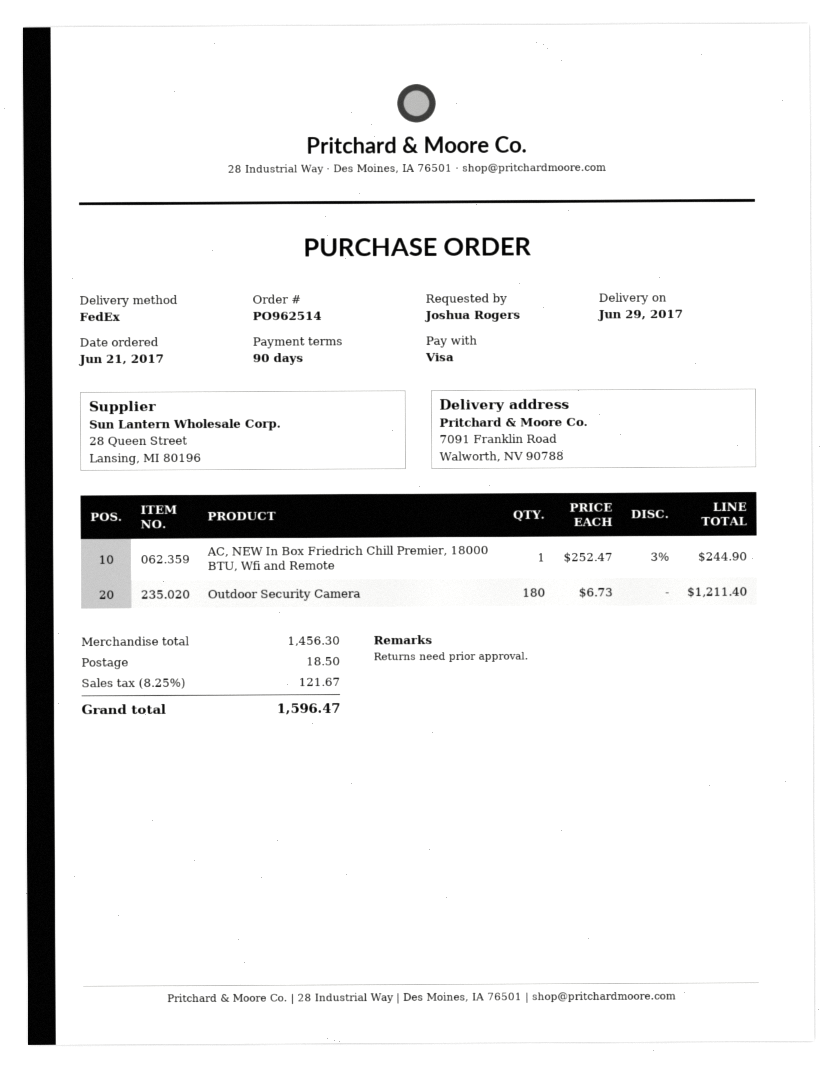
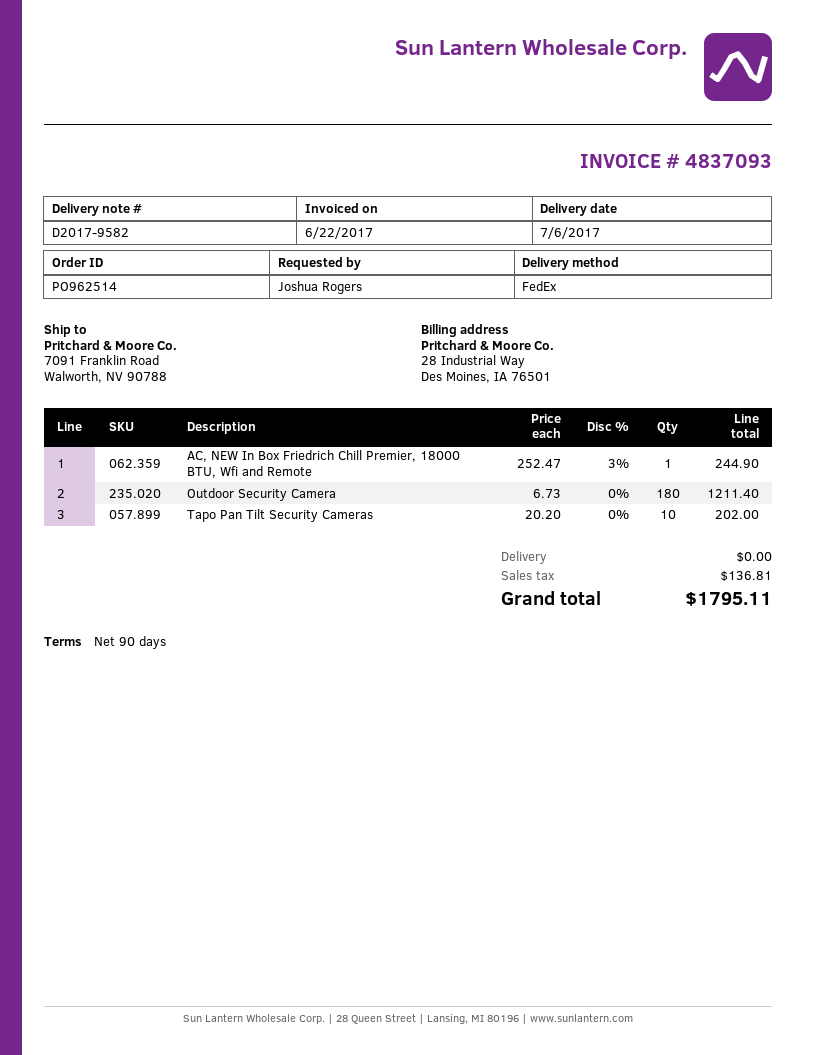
delivery date: 2017-06-29 -> 2017-07-06
Tapo Pan Tilt Security Cameras: none -> 10 x 20.20 = 202.00
shipping: 18.50 -> 0.00
tax: 121.67 -> 136.81
total: 1596.47 -> 1795.11

